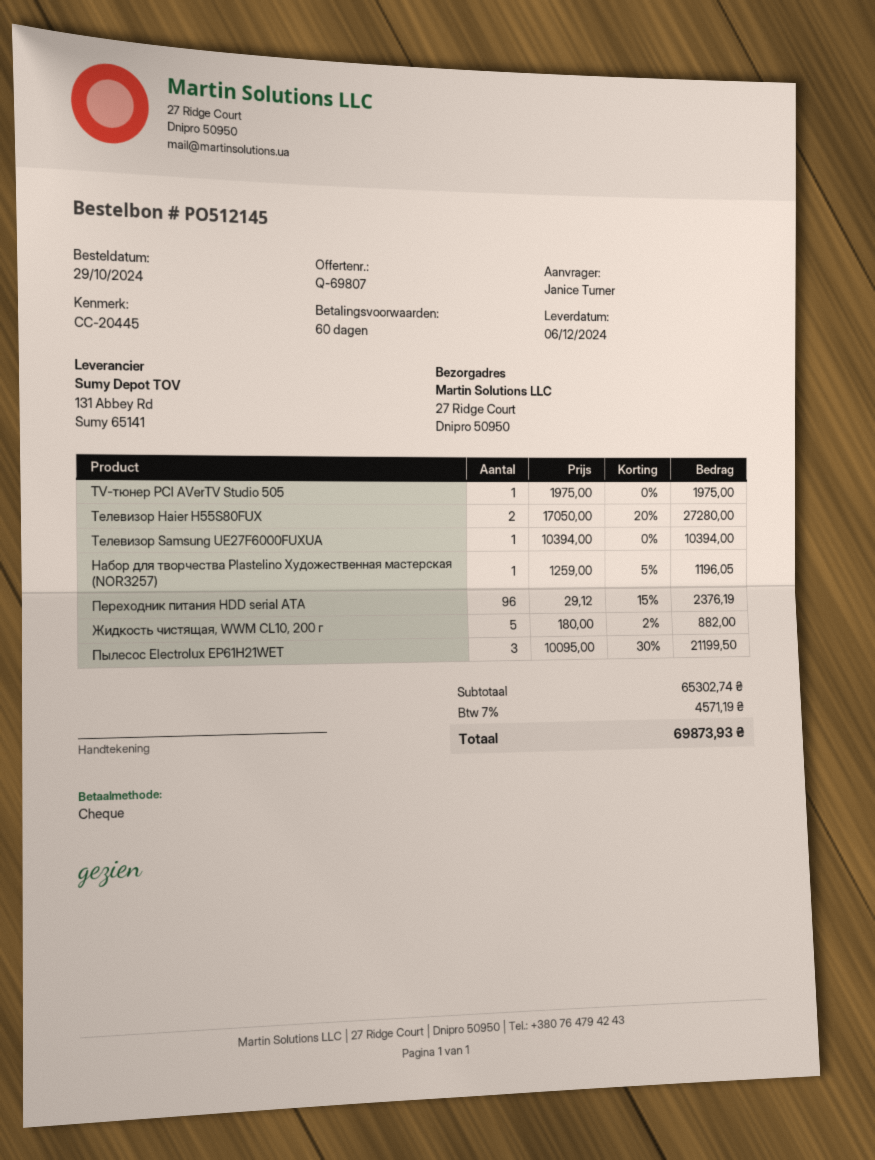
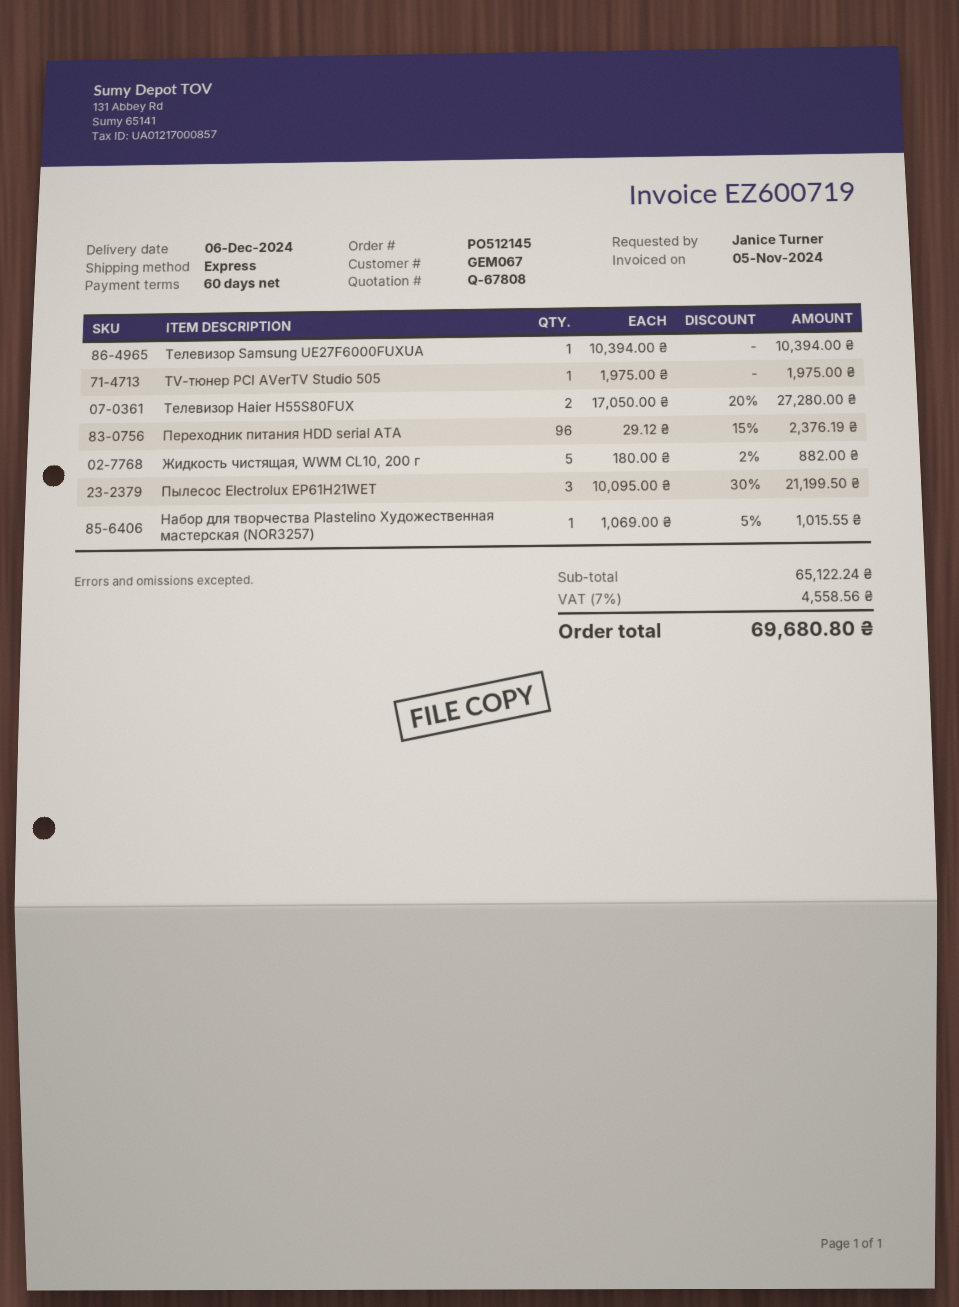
quote number: Q-69807 -> Q-67808
Набор для творчества Plastelino Художественная мастерская (NOR3257): 1 x 1259.00 - 5% = 1196.05 -> 1 x 1069.00 - 5% = 1015.55
subtotal: 65302.74 -> 65122.24
tax: 7% = 4571.19 -> 7% = 4558.56
total: 69873.93 -> 69680.80

